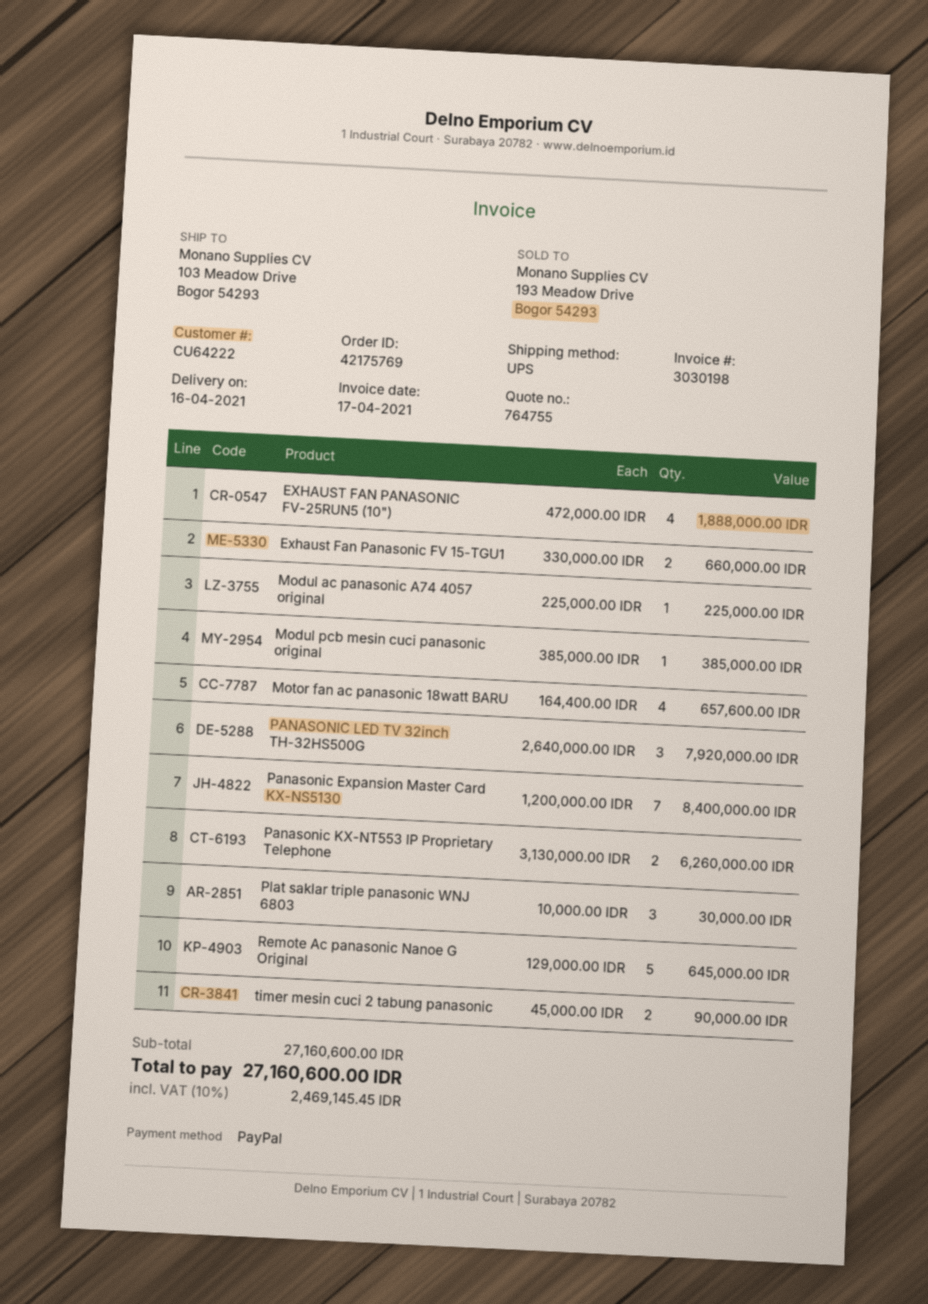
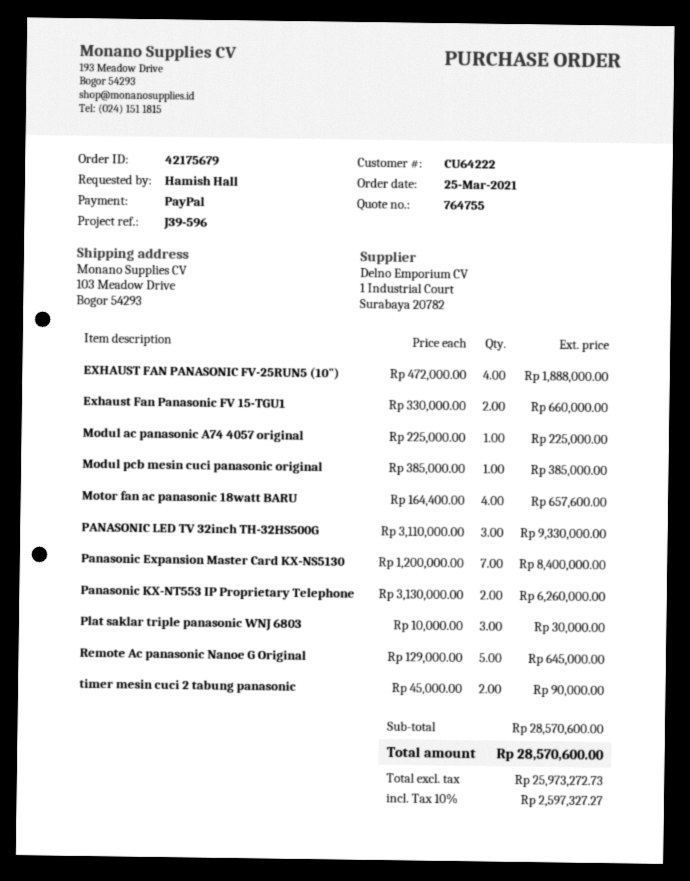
order number: 42175769 -> 42175679
PANASONIC LED TV 32inch TH-32HS500G: 3 x 2640000.00 = 7920000.00 -> 3 x 3110000.00 = 9330000.00
subtotal: 27160600.00 -> 28570600.00
tax: 10% = 2469145.45 -> 10% = 2597327.27
total: 27160600.00 -> 28570600.00

